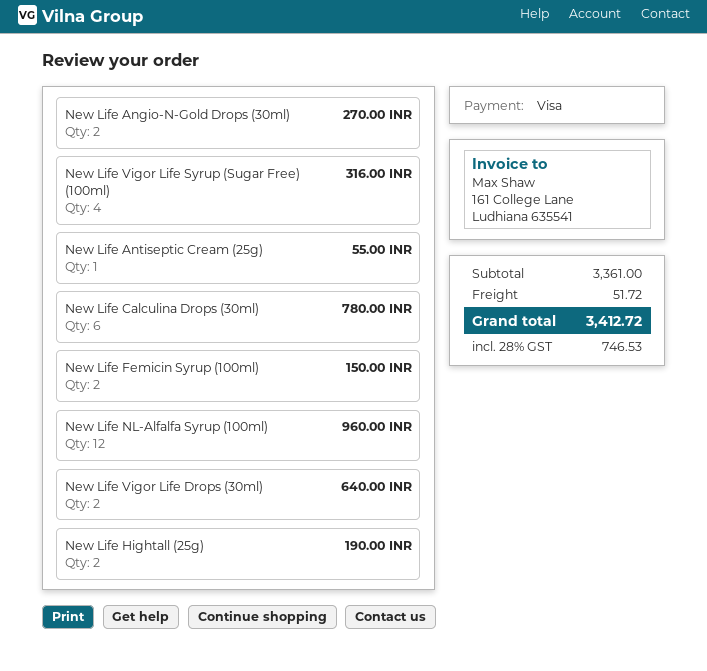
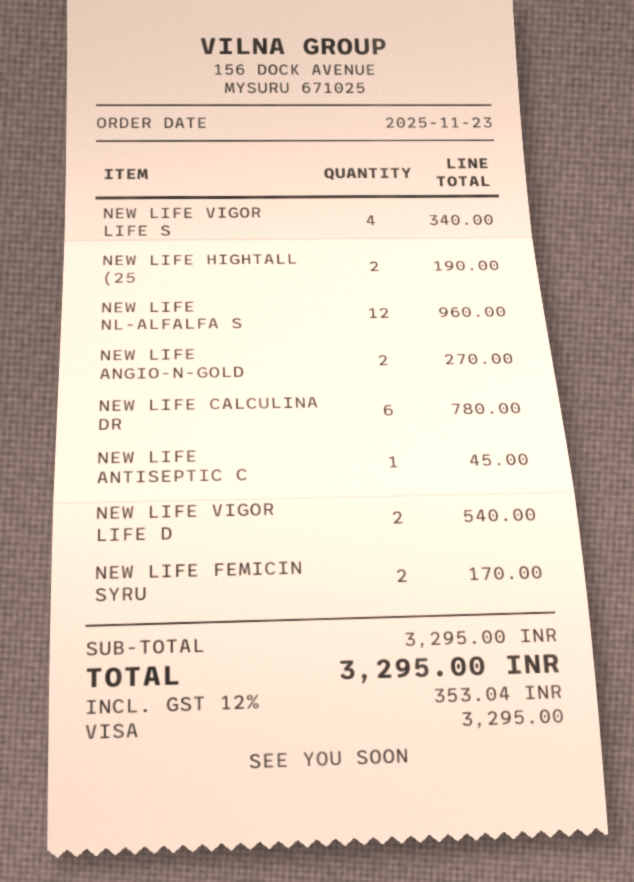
New Life Vigor Life Syrup (Sugar Free) (100ml): 4 for 316.00 -> 4 for 340.00
New Life Antiseptic Cream (25g): 1 for 55.00 -> 1 for 45.00
New Life Femicin Syrup (100ml): 2 for 150.00 -> 2 for 170.00
New Life Vigor Life Drops (30ml): 2 for 640.00 -> 2 for 540.00
subtotal: 3361.00 -> 3295.00
shipping: 51.72 -> none
tax: 28% = 746.53 -> 12% = 353.04
total: 3412.72 -> 3295.00

